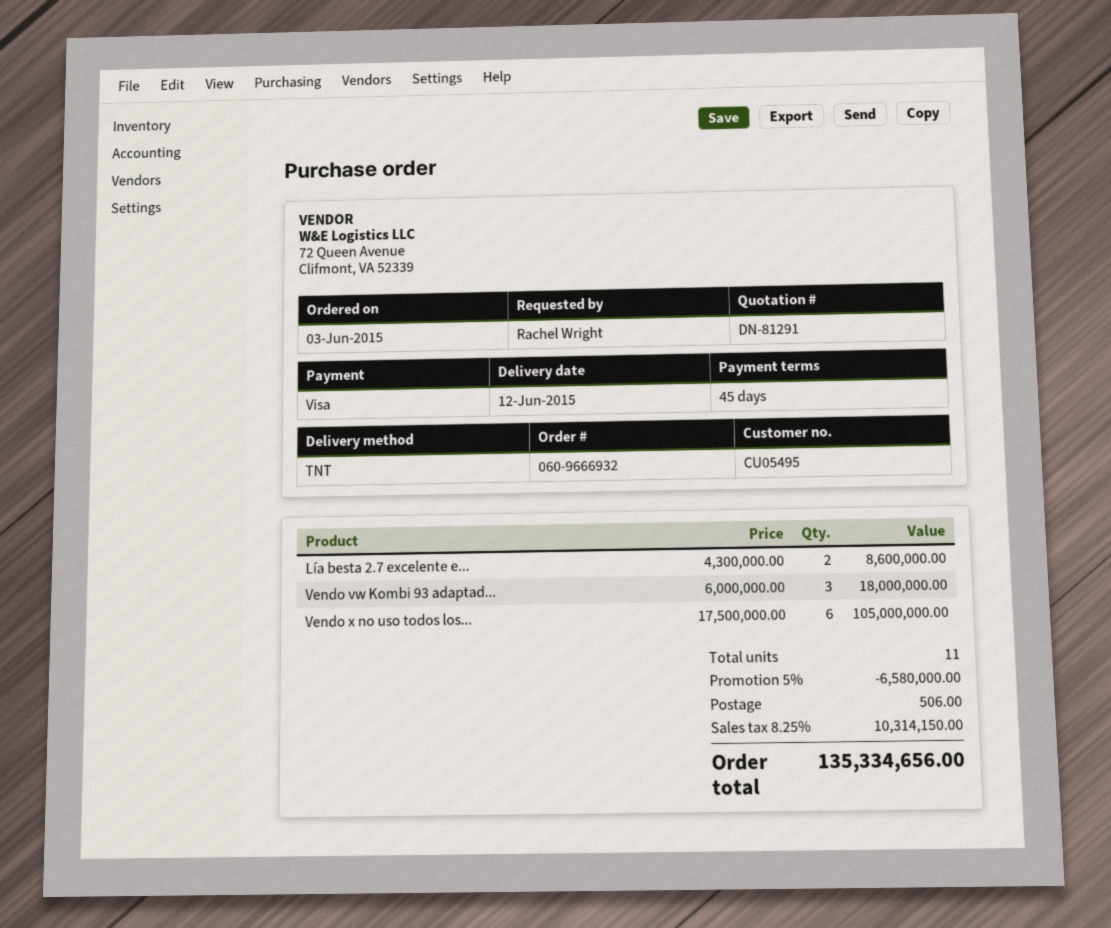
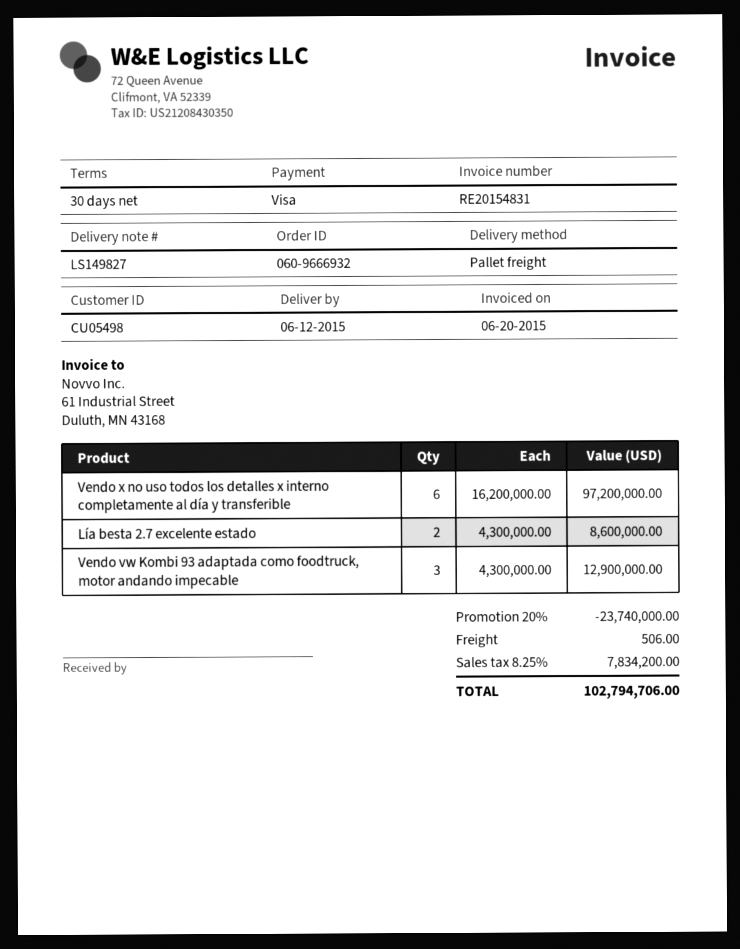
payment terms: 45 days -> 30 days
customer number: CU05495 -> CU05498
shipping method: TNT -> pallet freight
Vendo vw Kombi 93 adaptad...: 3 x 6000000.00 = 18000000.00 -> 3 x 4300000.00 = 12900000.00
Vendo x no uso todos los...: 6 x 17500000.00 = 105000000.00 -> 6 x 16200000.00 = 97200000.00
discount: 5% = 6580000.00 -> 20% = 23740000.00
tax: 8.25% = 10314150.00 -> 8.25% = 7834200.00
total: 135334656.00 -> 102794706.00

